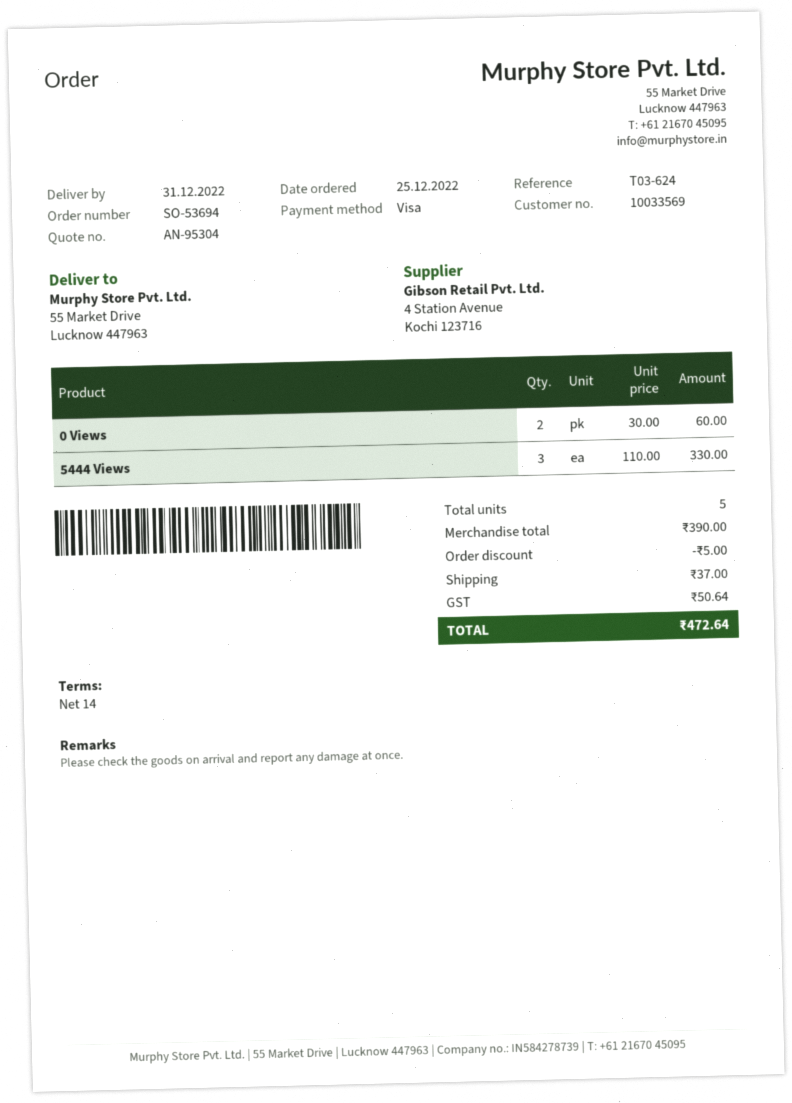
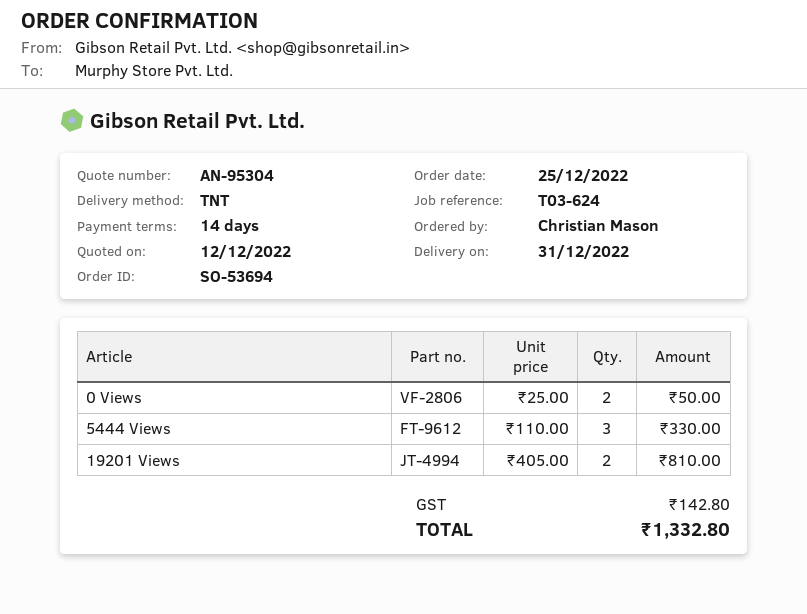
0 Views: 2 x 30.00 = 60.00 -> 2 x 25.00 = 50.00
19201 Views: none -> 2 x 405.00 = 810.00
discount: 5.00 -> none
shipping: 37.00 -> none
tax: 50.64 -> 142.80
total: 472.64 -> 1332.80

